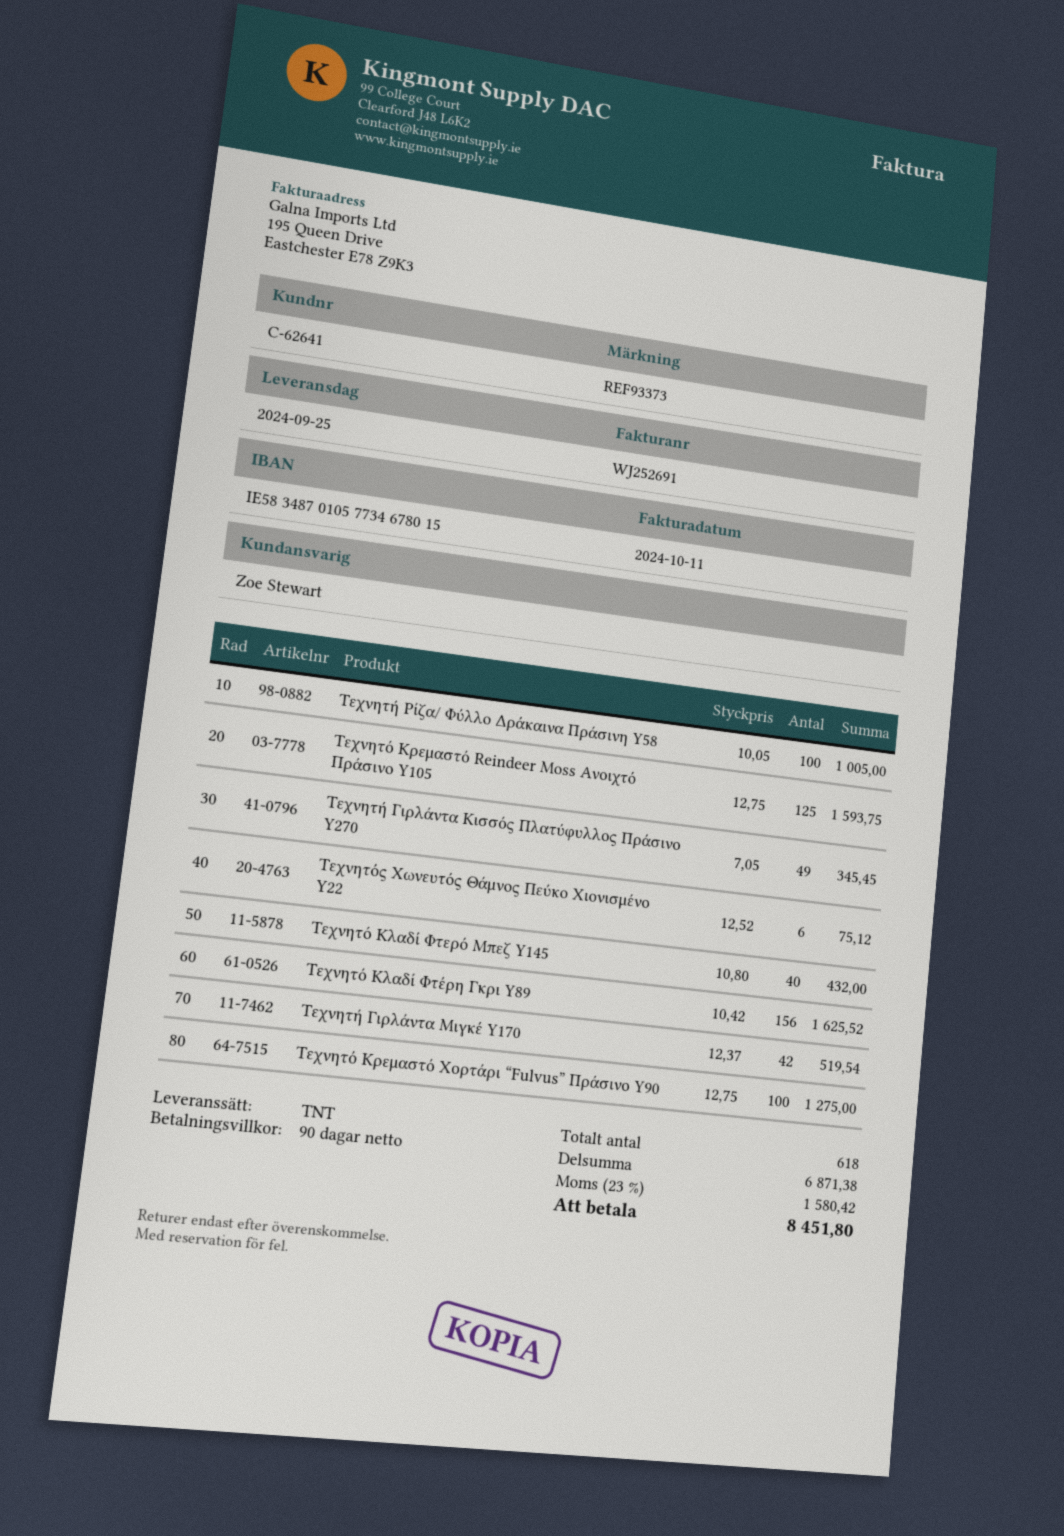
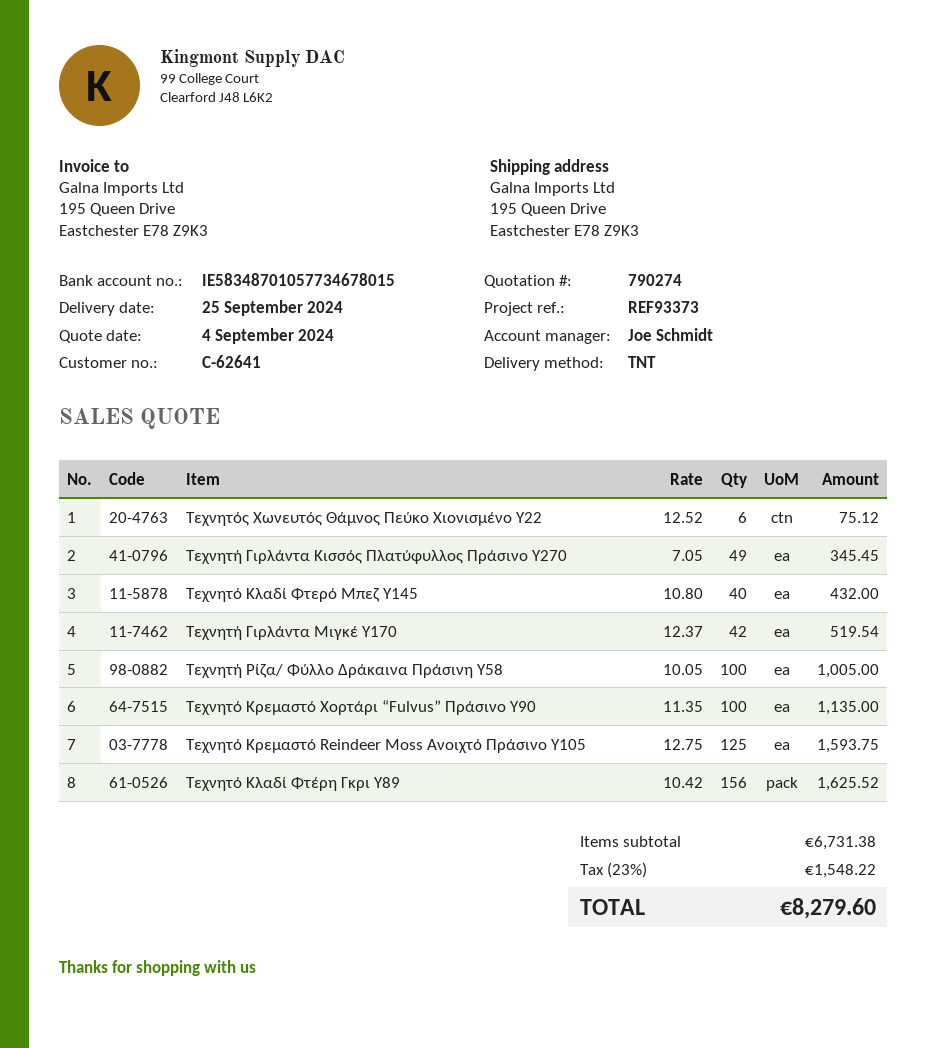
sales rep: Zoe Stewart -> Joe Schmidt
Τεχνητό Κρεμαστό Χορτάρι “Fulvus” Πράσινο Υ90: 100 x 12.75 = 1275.00 -> 100 x 11.35 = 1135.00
subtotal: 6871.38 -> 6731.38
tax: 23% = 1580.42 -> 23% = 1548.22
total: 8451.80 -> 8279.60

